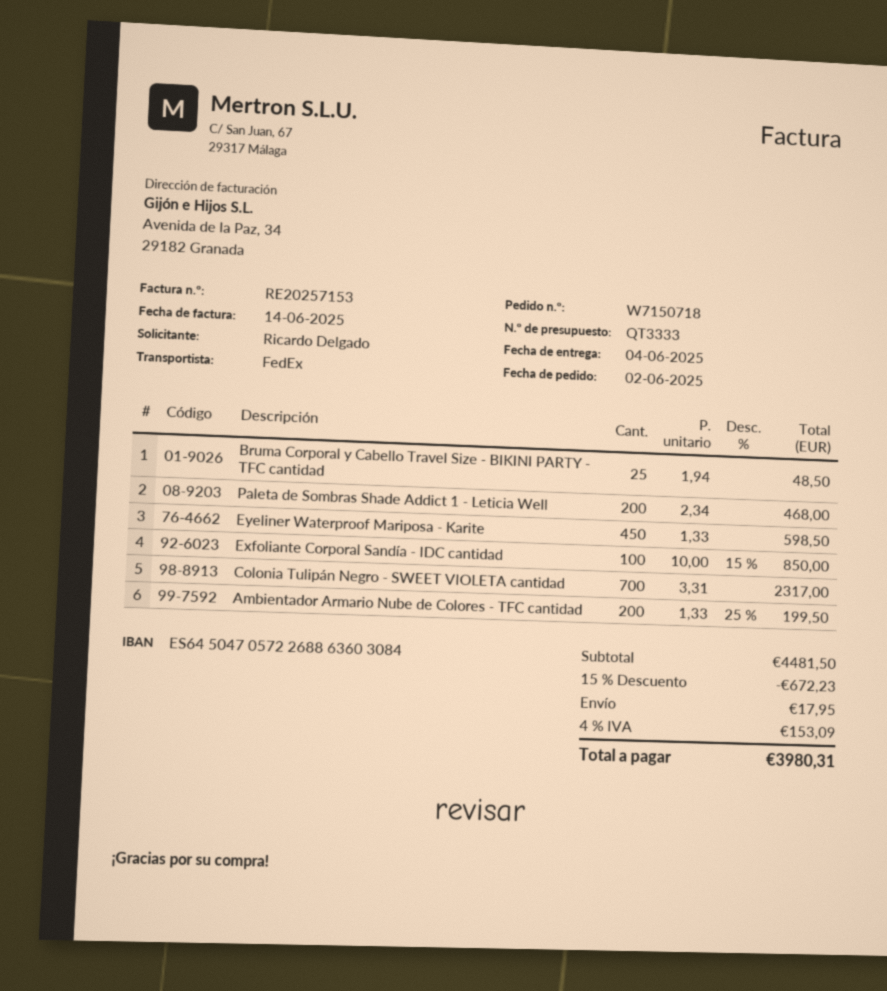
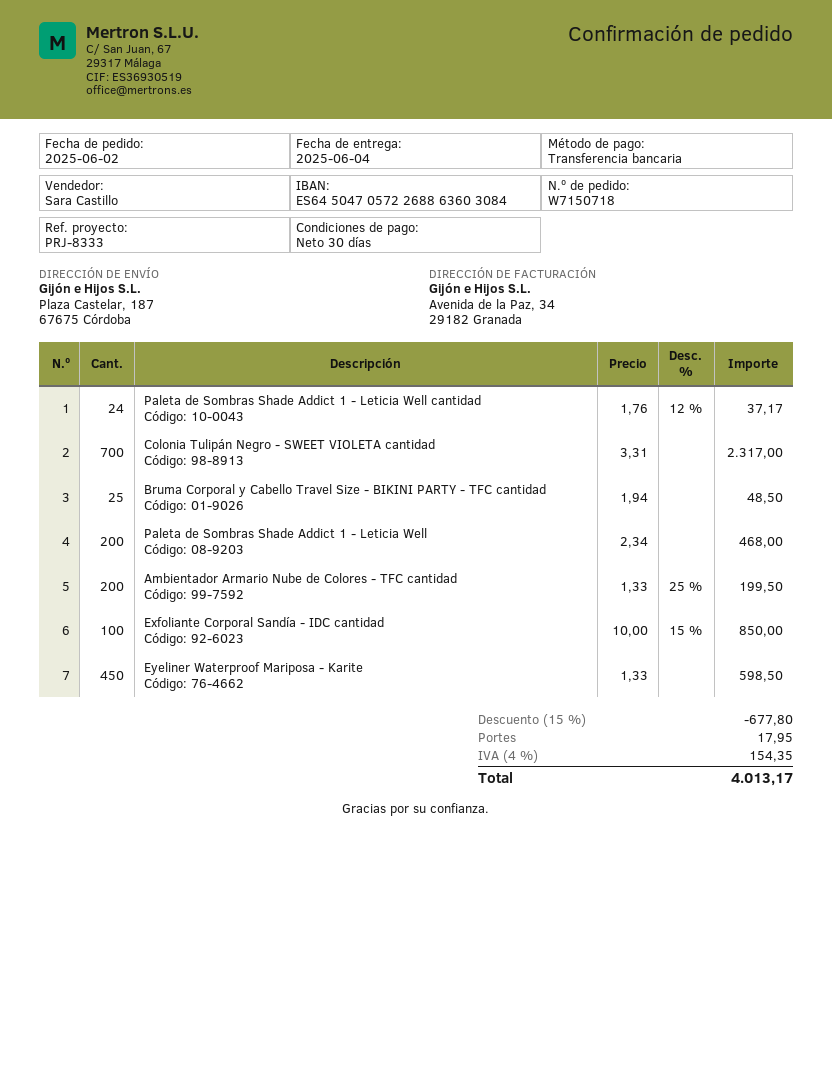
Paleta de Sombras Shade Addict 1 - Leticia Well cantidad: none -> 24 x 1.76 - 12% = 37.17
discount: 15% = 672.23 -> 15% = 677.80
tax: 4% = 153.09 -> 4% = 154.35
total: 3980.31 -> 4013.17

